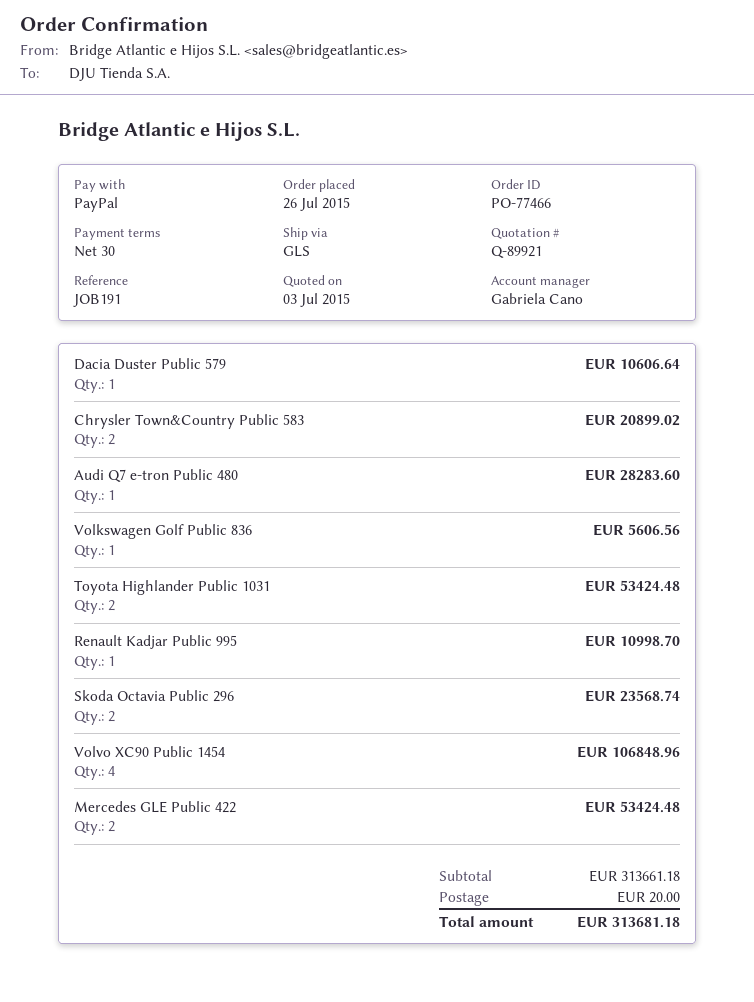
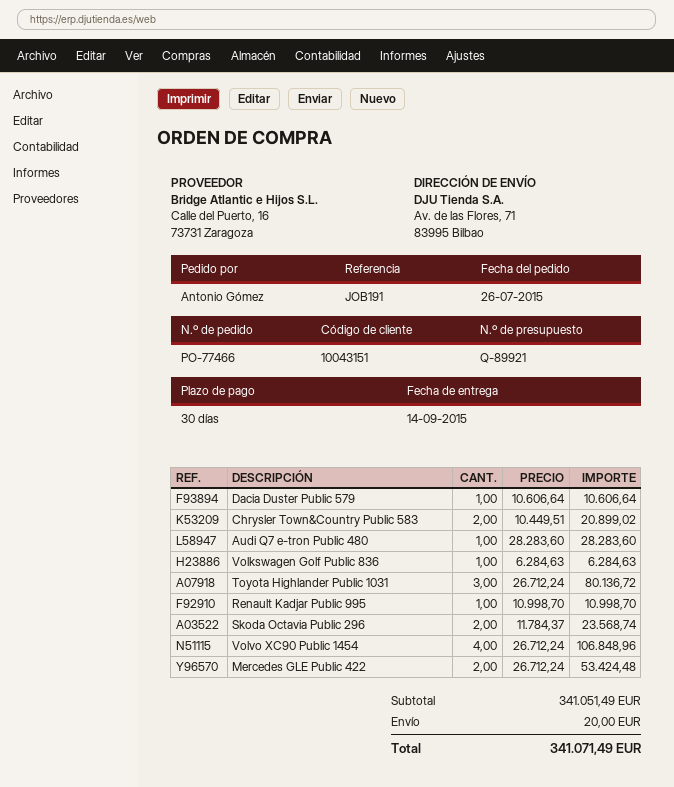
Volkswagen Golf Public 836: 1 for 5606.56 -> 1 for 6284.63
Toyota Highlander Public 1031: 2 for 53424.48 -> 3 for 80136.72
subtotal: 313661.18 -> 341051.49
total: 313681.18 -> 341071.49

